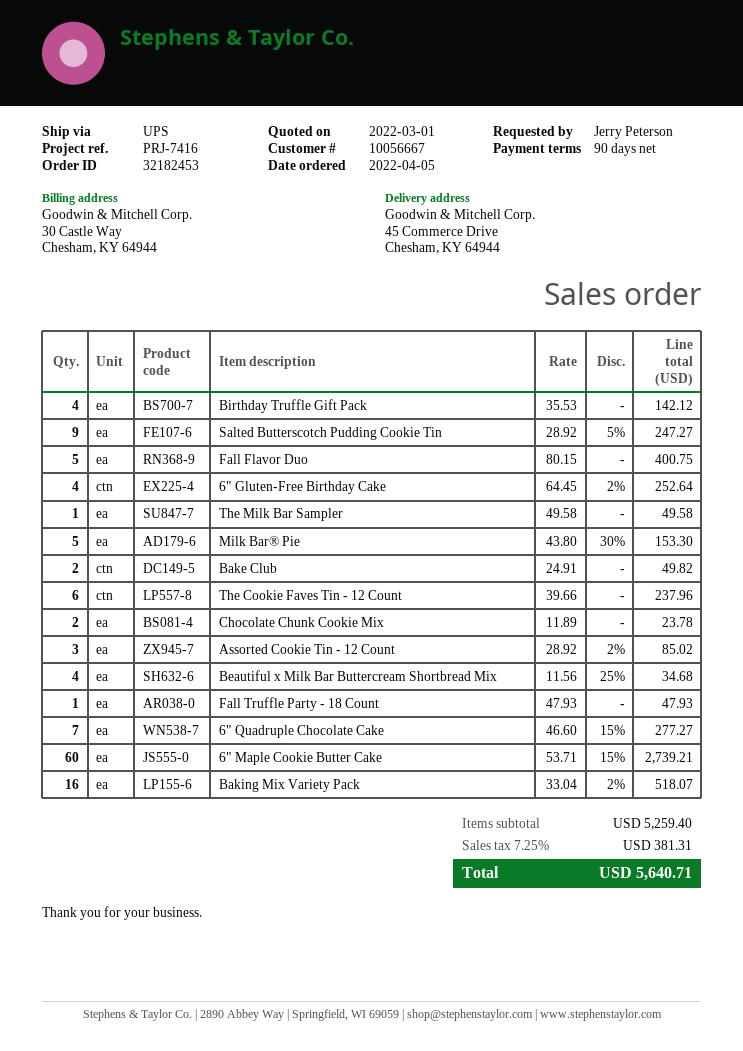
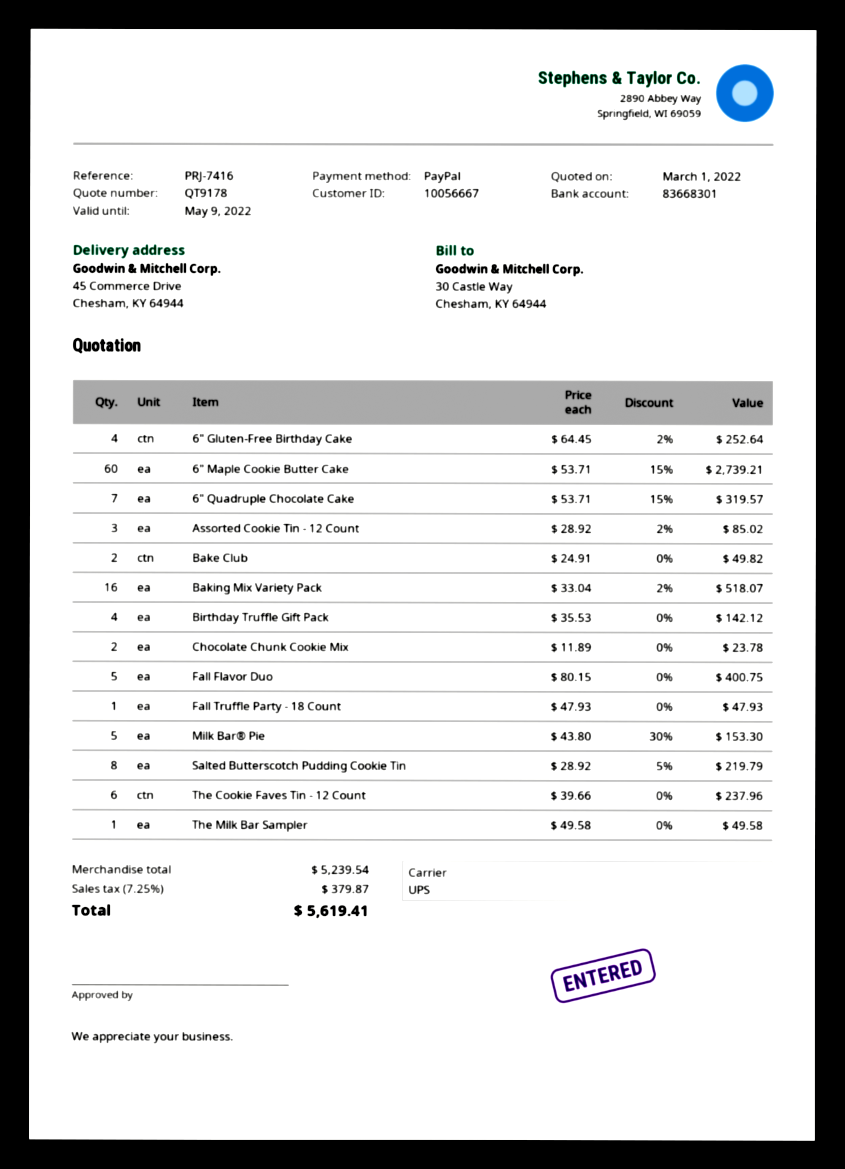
Salted Butterscotch Pudding Cookie Tin: 9 x 28.92 - 5% = 247.27 -> 8 x 28.92 - 5% = 219.79
Beautiful x Milk Bar Buttercream Shortbread Mix: 4 x 11.56 - 25% = 34.68 -> none
6" Quadruple Chocolate Cake: 7 x 46.60 - 15% = 277.27 -> 7 x 53.71 - 15% = 319.57
subtotal: 5259.40 -> 5239.54
tax: 7.25% = 381.31 -> 7.25% = 379.87
total: 5640.71 -> 5619.41

